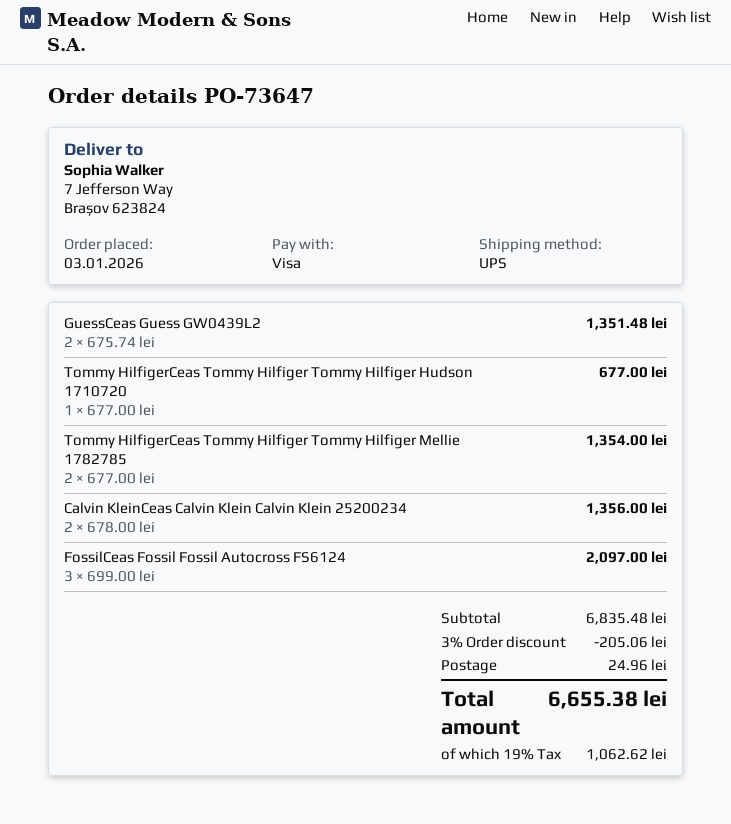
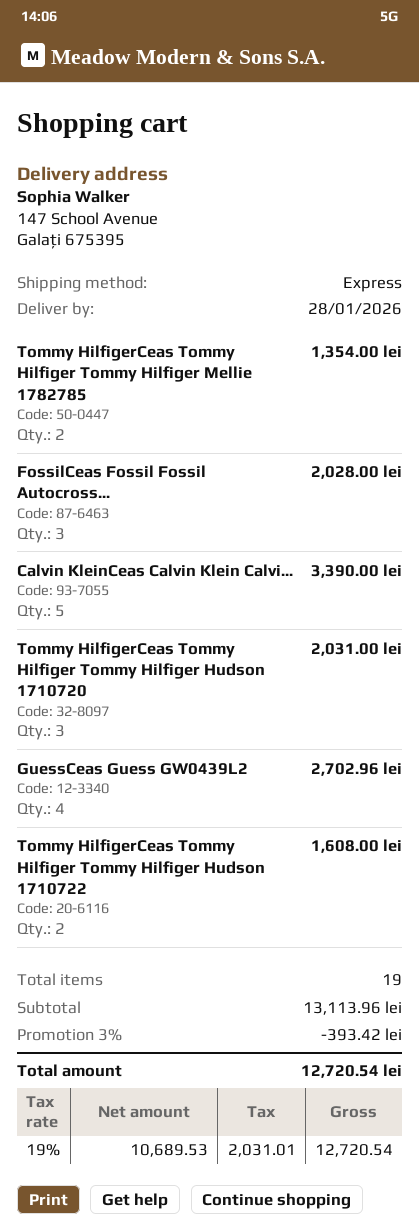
shipping method: UPS -> express
ship to: 7 Jefferson Way, Brașov 623824 -> 147 School Avenue, Galați 675395
GuessCeas Guess GW0439L2: 2 for 1351.48 -> 4 for 2702.96
Tommy HilfigerCeas Tommy Hilfiger Tommy Hilfiger Hudson 1710720: 1 for 677.00 -> 3 for 2031.00
Calvin KleinCeas Calvin Klein Calvin Klein 25200234: 2 for 1356.00 -> 5 for 3390.00
FossilCeas Fossil Fossil Autocross FS6124: 3 for 2097.00 -> 3 for 2028.00
Tommy HilfigerCeas Tommy Hilfiger Tommy Hilfiger Hudson 1710722: none -> 2 for 1608.00
subtotal: 6835.48 -> 13113.96
discount: 3% = 205.06 -> 3% = 393.42
shipping: 24.96 -> none
tax: 19% = 1062.62 -> 19% = 2031.01
total: 6655.38 -> 12720.54

